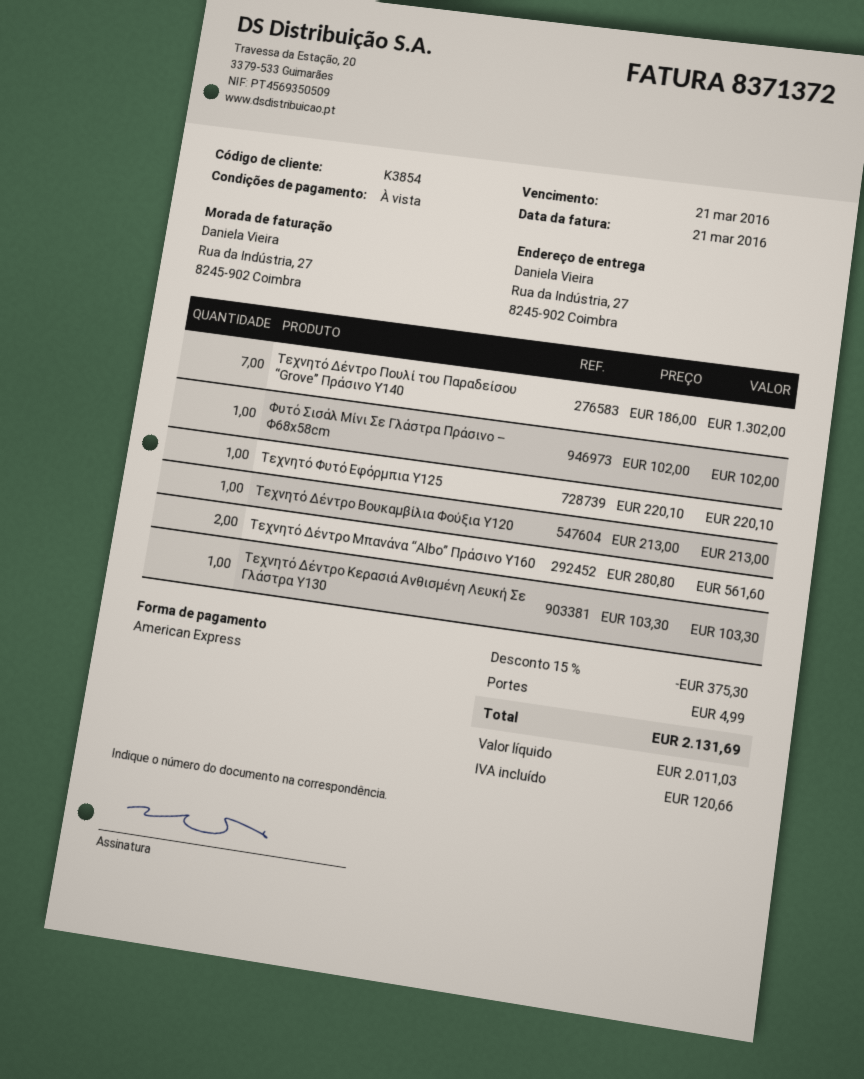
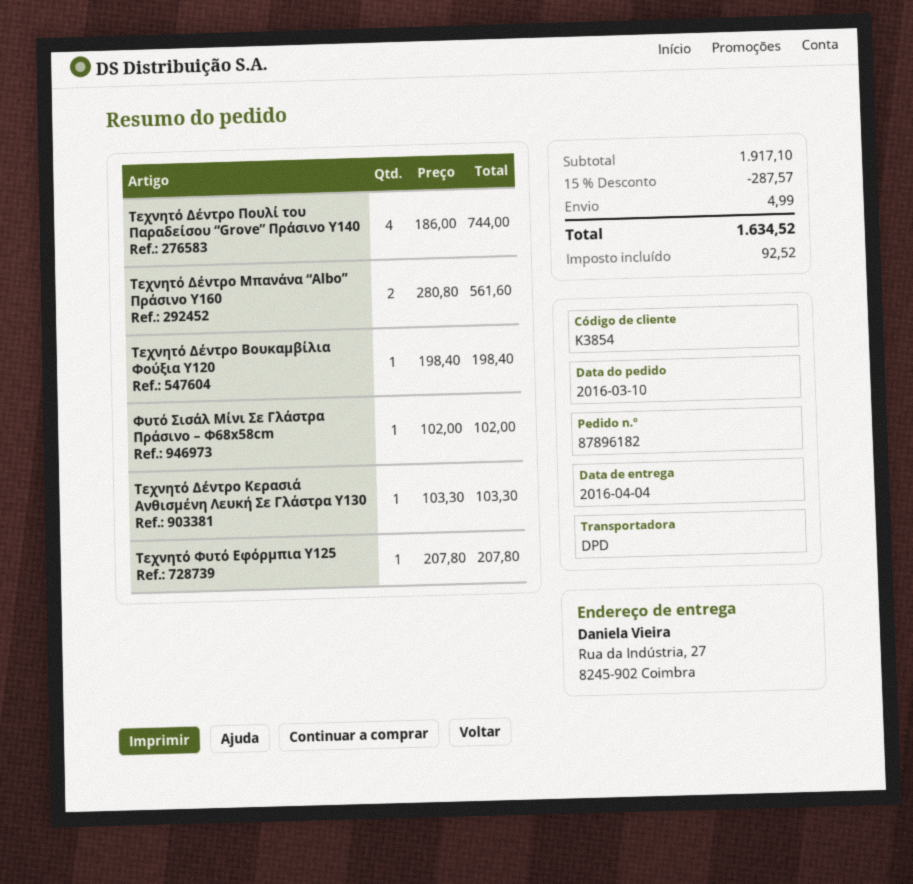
Τεχνητό Δέντρο Πουλί του Παραδείσου “Grove” Πράσινο Υ140: 7 x 186.00 = 1302.00 -> 4 x 186.00 = 744.00
Τεχνητό Φυτό Εφόρμπια Υ125: 1 x 220.10 = 220.10 -> 1 x 207.80 = 207.80
Τεχνητό Δέντρο Βουκαμβίλια Φούξια Υ120: 1 x 213.00 = 213.00 -> 1 x 198.40 = 198.40
discount: 15% = 375.30 -> 15% = 287.57
tax: 120.66 -> 92.52
total: 2131.69 -> 1634.52

